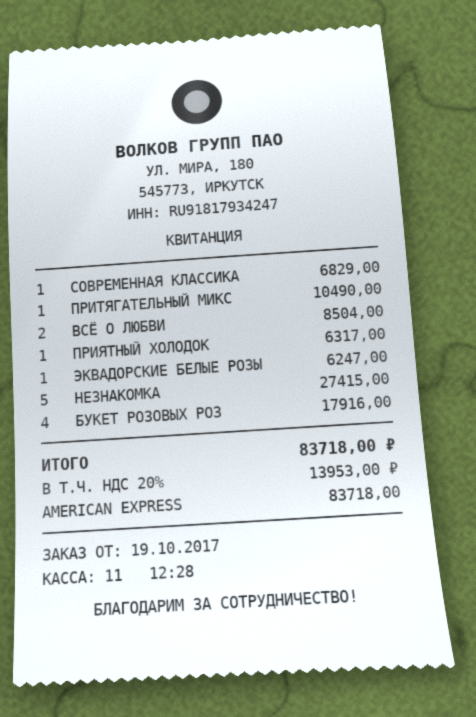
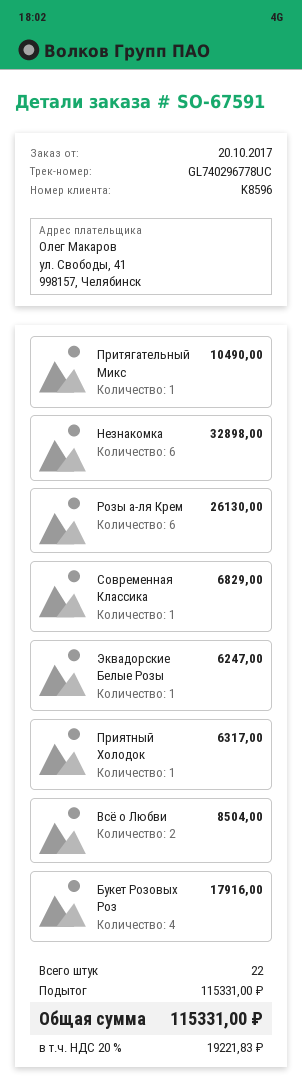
order date: 2017-10-19 -> 2017-10-20
НЕЗНАКОМКА: 5 for 27415.00 -> 6 for 32898.00
Розы а-ля Крем: none -> 6 for 26130.00
tax: 20% = 13953.00 -> 20% = 19221.83
total: 83718.00 -> 115331.00

